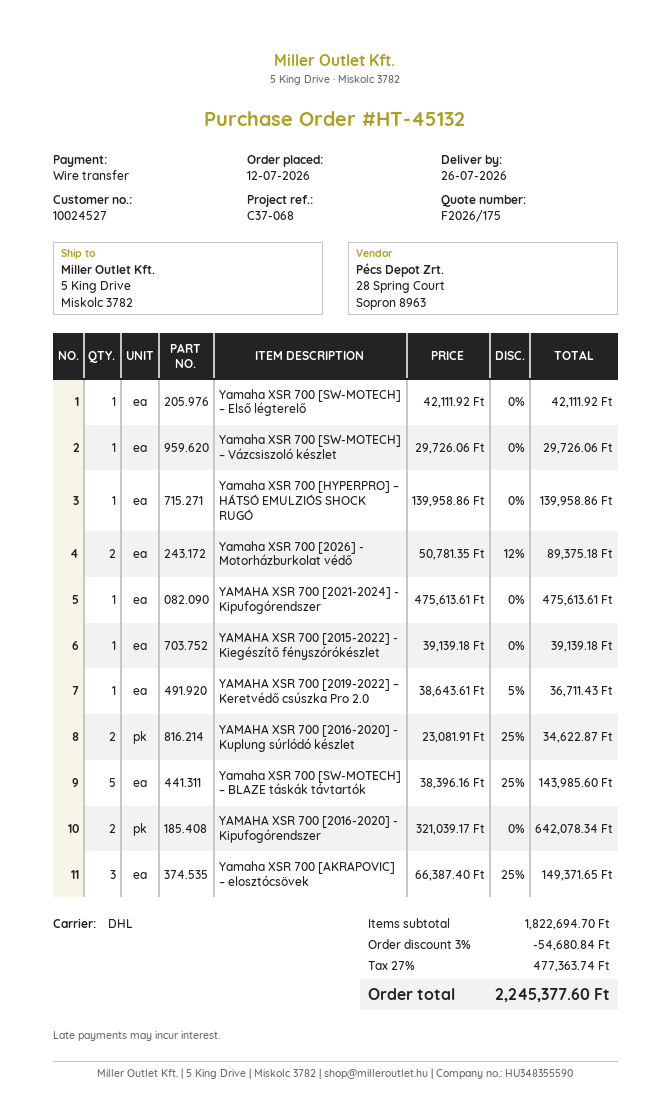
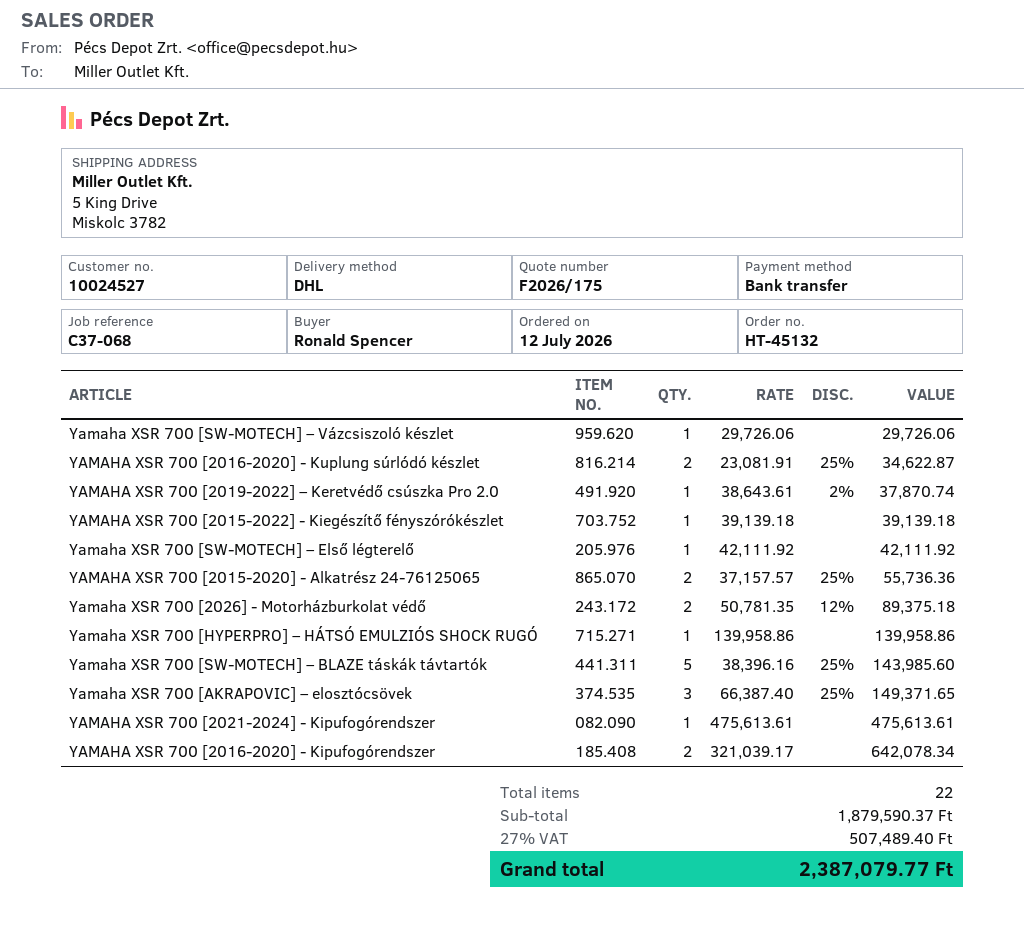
YAMAHA XSR 700 [2019-2022] – Keretvédő csúszka Pro 2.0: 1 x 38643.61 - 5% = 36711.43 -> 1 x 38643.61 - 2% = 37870.74
YAMAHA XSR 700 [2015-2020] - Alkatrész 24-76125065: none -> 2 x 37157.57 - 25% = 55736.36
subtotal: 1822694.70 -> 1879590.37
discount: 3% = 54680.84 -> none
tax: 27% = 477363.74 -> 27% = 507489.40
total: 2245377.60 -> 2387079.77

